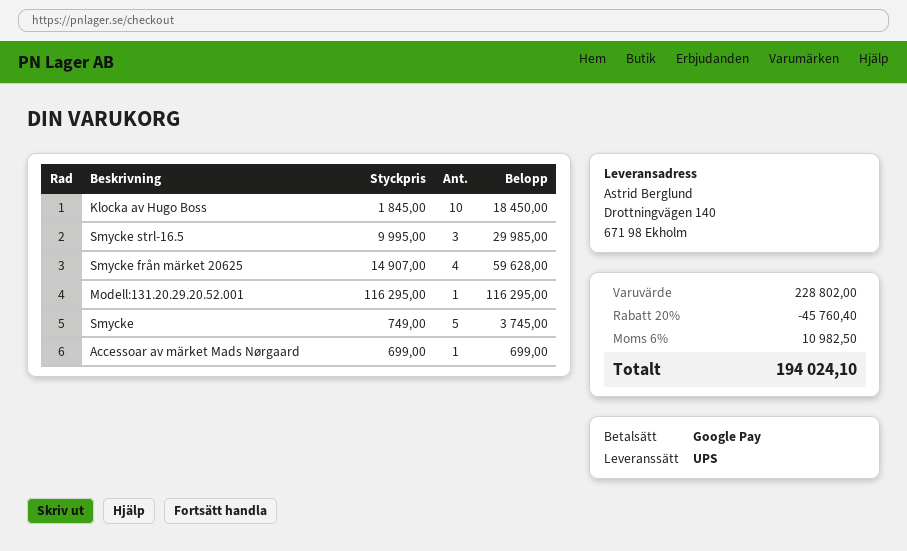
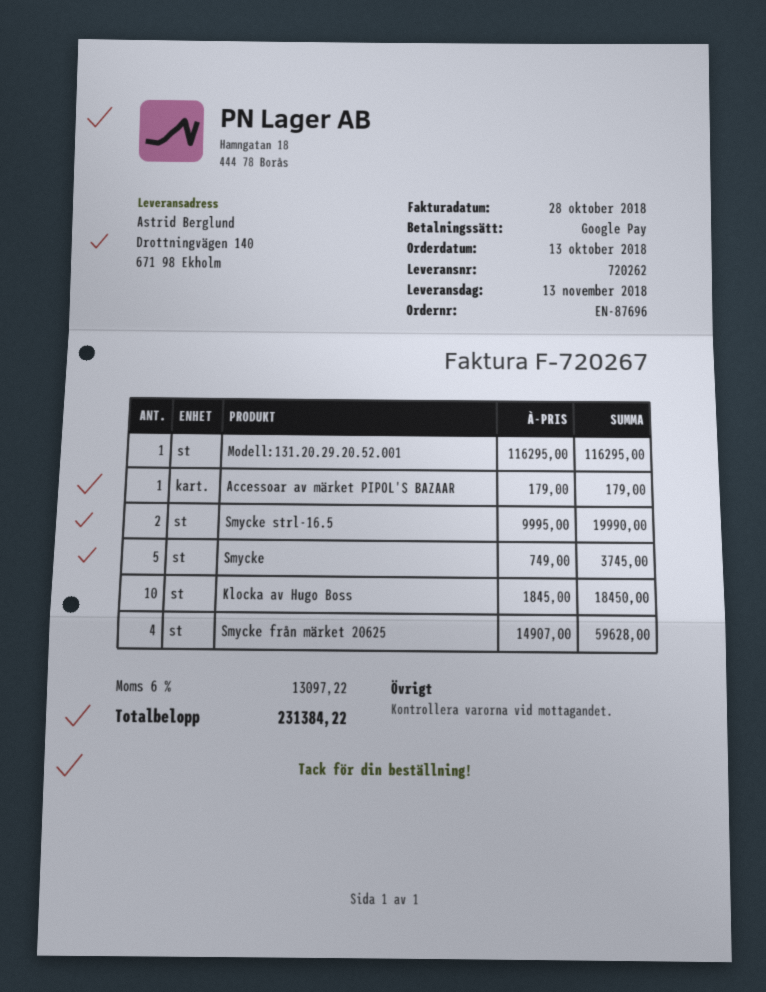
Smycke strl-16.5: 3 x 9995.00 = 29985.00 -> 2 x 9995.00 = 19990.00
Accessoar av märket Mads Nørgaard: 1 x 699.00 = 699.00 -> none
Accessoar av märket PIPOL'S BAZAAR: none -> 1 x 179.00 = 179.00
discount: 20% = 45760.40 -> none
tax: 6% = 10982.50 -> 6% = 13097.22
total: 194024.10 -> 231384.22

